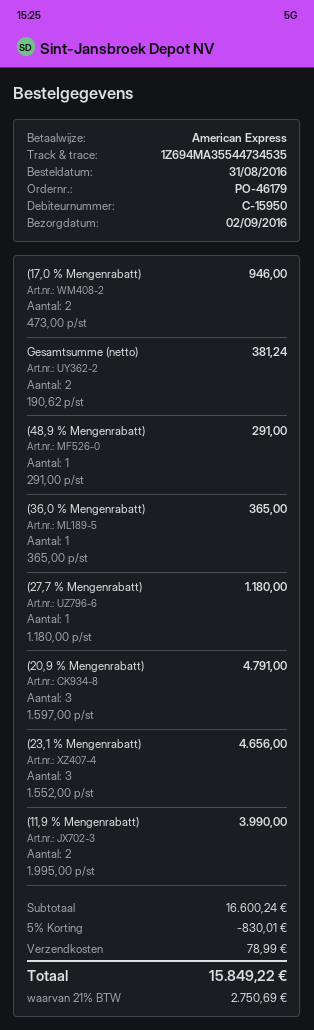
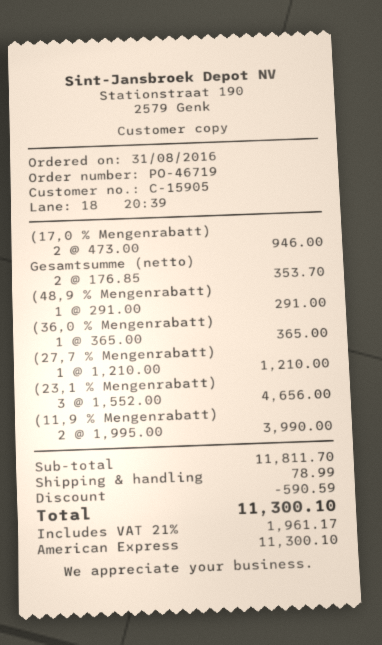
order number: PO-46179 -> PO-46719
customer number: C-15950 -> C-15905
Gesamtsumme (netto): 2 x 190.62 = 381.24 -> 2 x 176.85 = 353.70
(27,7 % Mengenrabatt): 1 x 1180.00 = 1180.00 -> 1 x 1210.00 = 1210.00
(20,9 % Mengenrabatt): 3 x 1597.00 = 4791.00 -> none
subtotal: 16600.24 -> 11811.70
discount: 830.01 -> 590.59
tax: 21% = 2750.69 -> 21% = 1961.17
total: 15849.22 -> 11300.10

